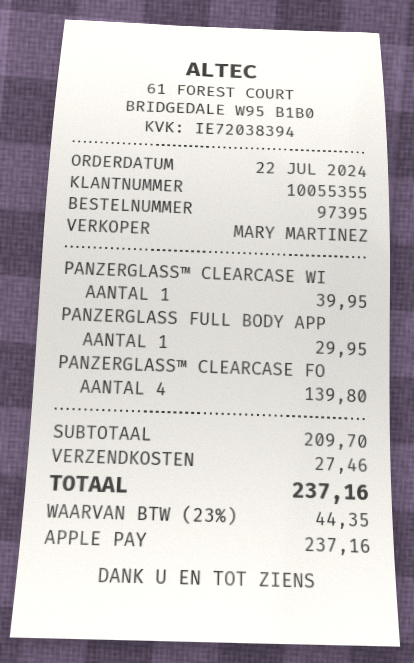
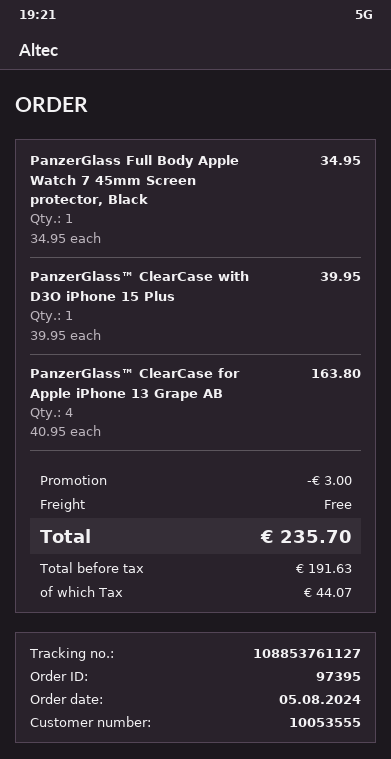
order date: 2024-07-22 -> 2024-08-05
customer number: 10055355 -> 10053555
PANZERGLASS FULL BODY APP: 1 for 29.95 -> 1 for 34.95
PANZERGLASS™ CLEARCASE FO: 4 for 139.80 -> 4 for 163.80
discount: none -> 3.00
shipping: 27.46 -> 0.00
tax: 44.35 -> 44.07
total: 237.16 -> 235.70

